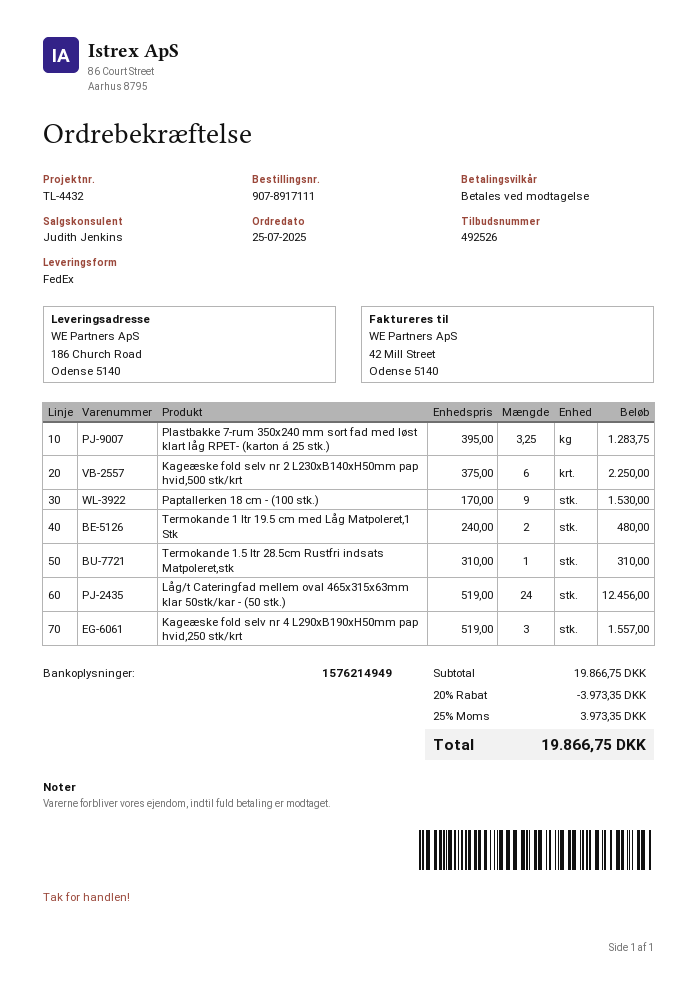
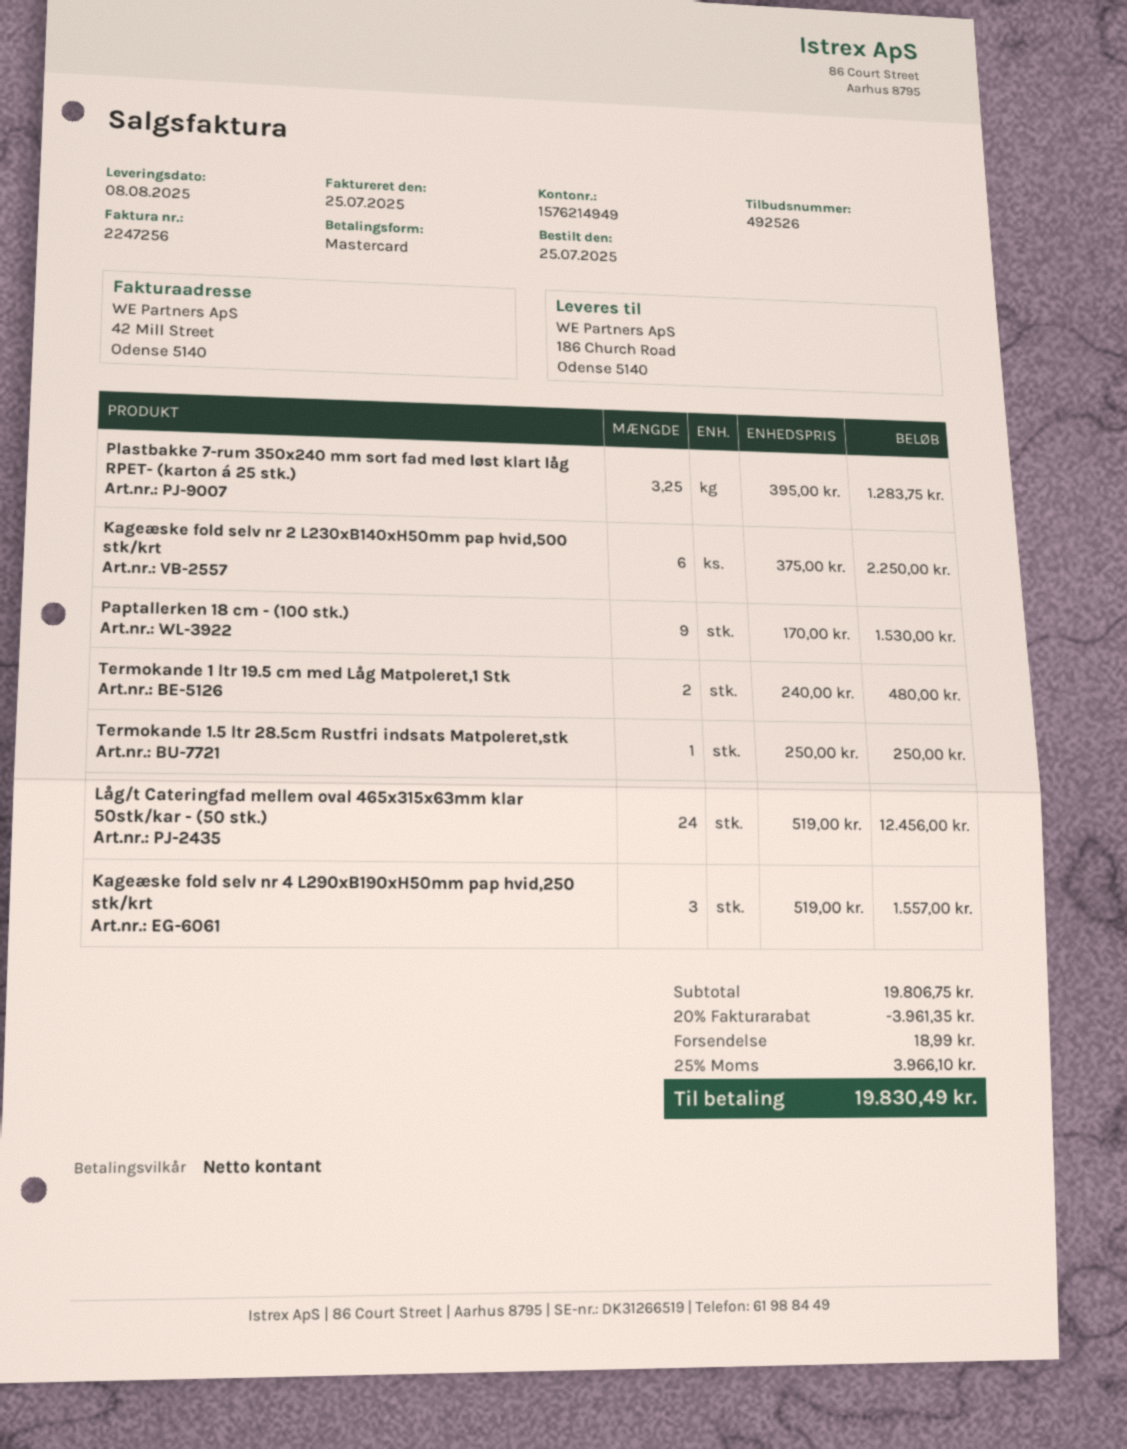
Termokande 1.5 ltr 28.5cm Rustfri indsats Matpoleret,stk: 1 x 310.00 = 310.00 -> 1 x 250.00 = 250.00
subtotal: 19866.75 -> 19806.75
discount: 20% = 3973.35 -> 20% = 3961.35
shipping: none -> 18.99
tax: 25% = 3973.35 -> 25% = 3966.10
total: 19866.75 -> 19830.49

